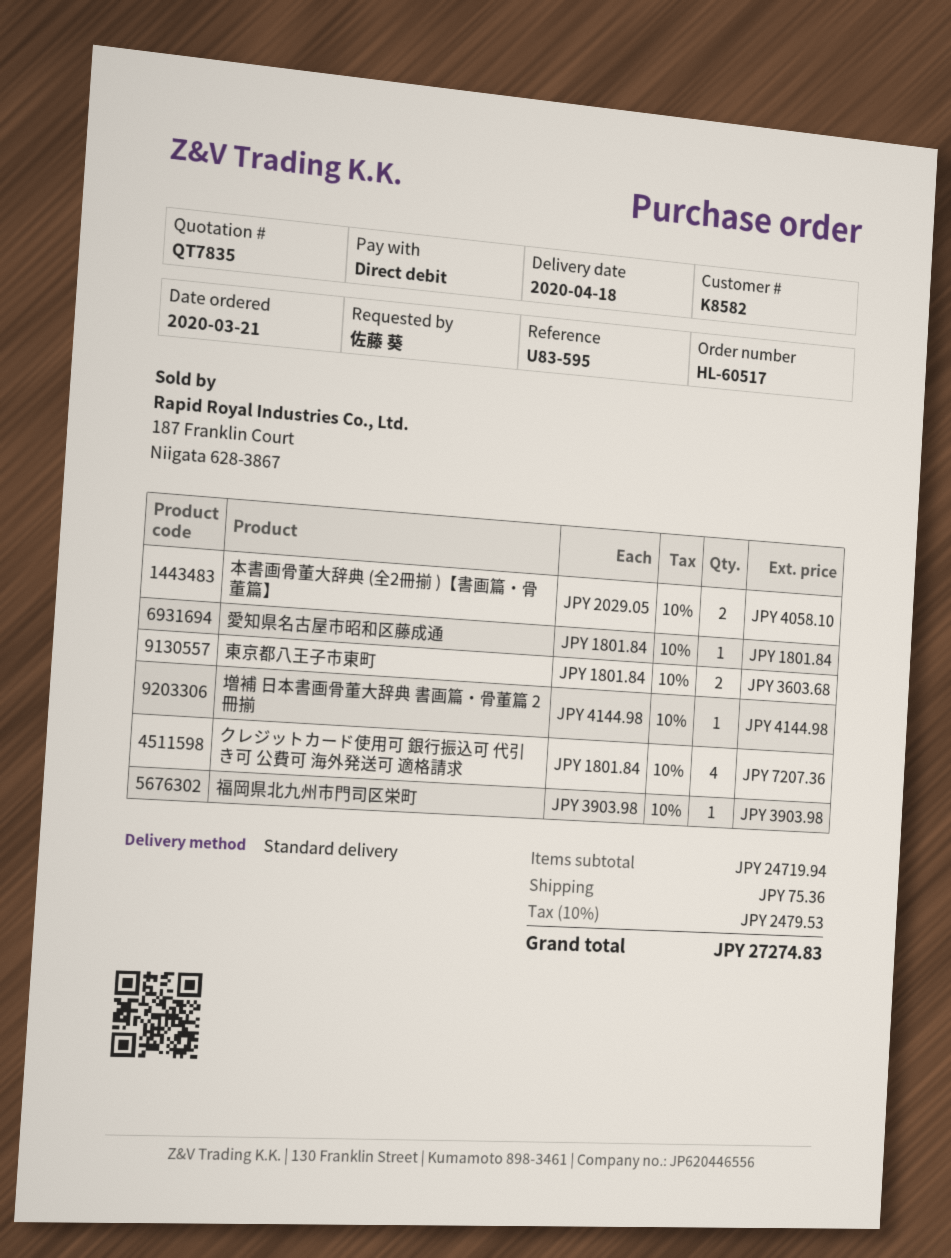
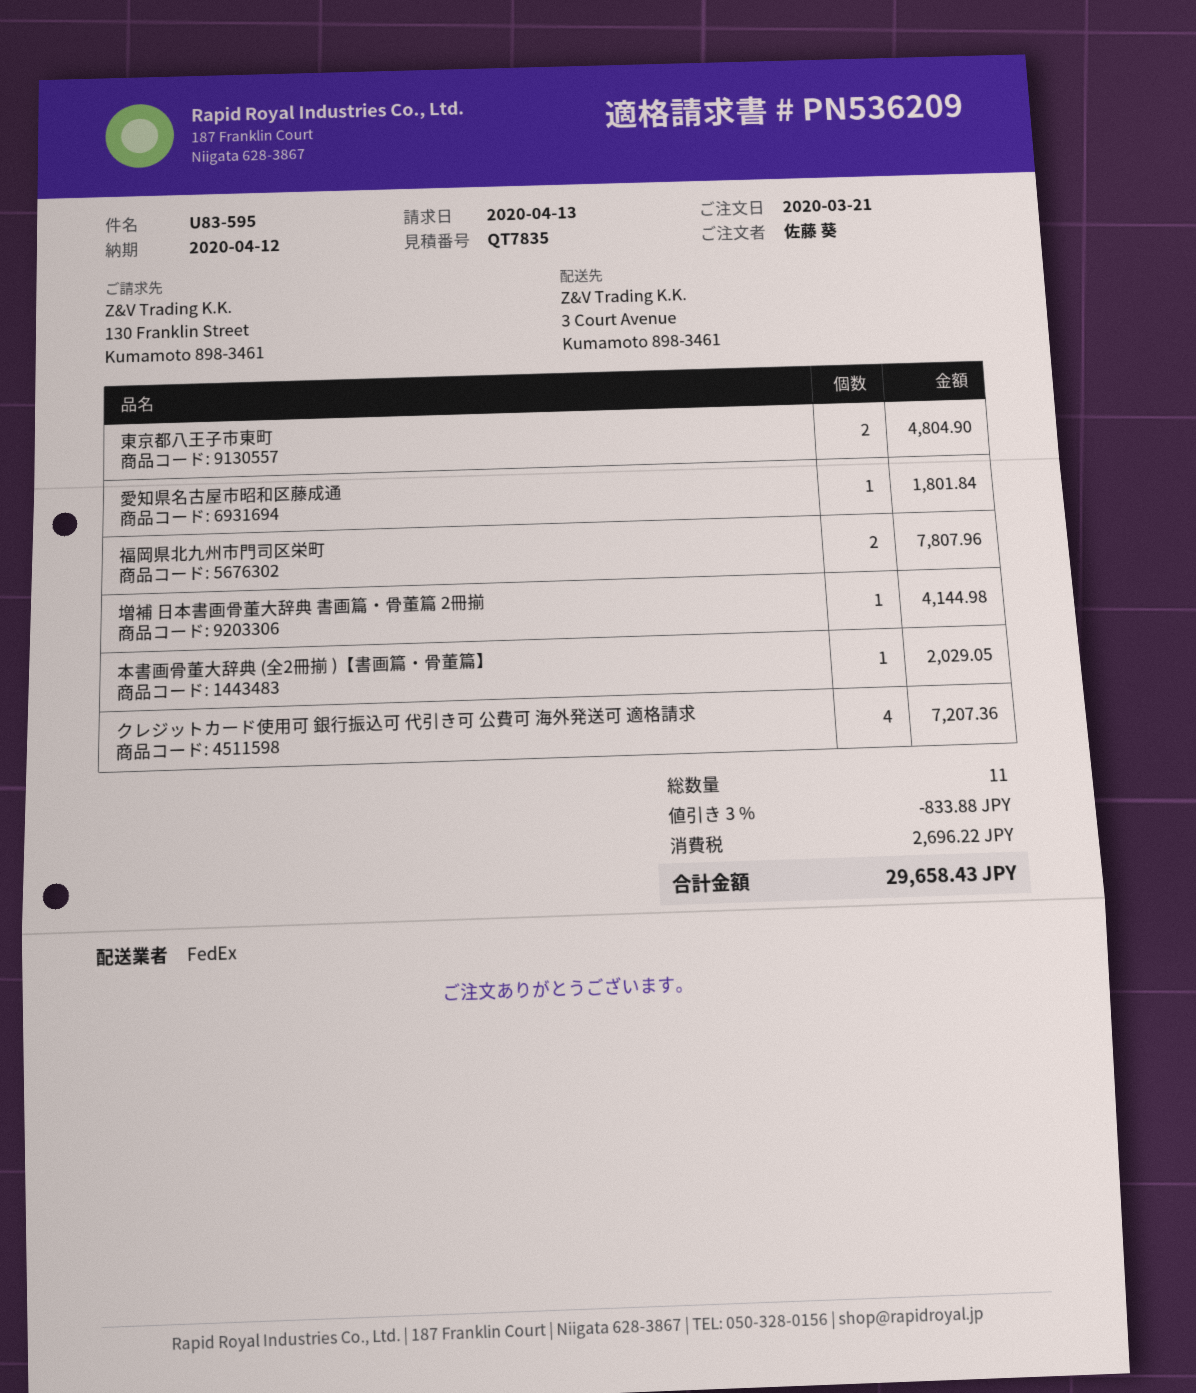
delivery date: 2020-04-18 -> 2020-04-12
shipping method: standard -> FedEx
本書画骨董大辞典 (全2冊揃 )【書画篇・骨董篇】: 2 for 4058.10 -> 1 for 2029.05
東京都八王子市東町: 2 for 3603.68 -> 2 for 4804.90
福岡県北九州市門司区栄町: 1 for 3903.98 -> 2 for 7807.96
discount: none -> 3% = 833.88
shipping: 75.36 -> none
tax: 2479.53 -> 2696.22
total: 27274.83 -> 29658.43

